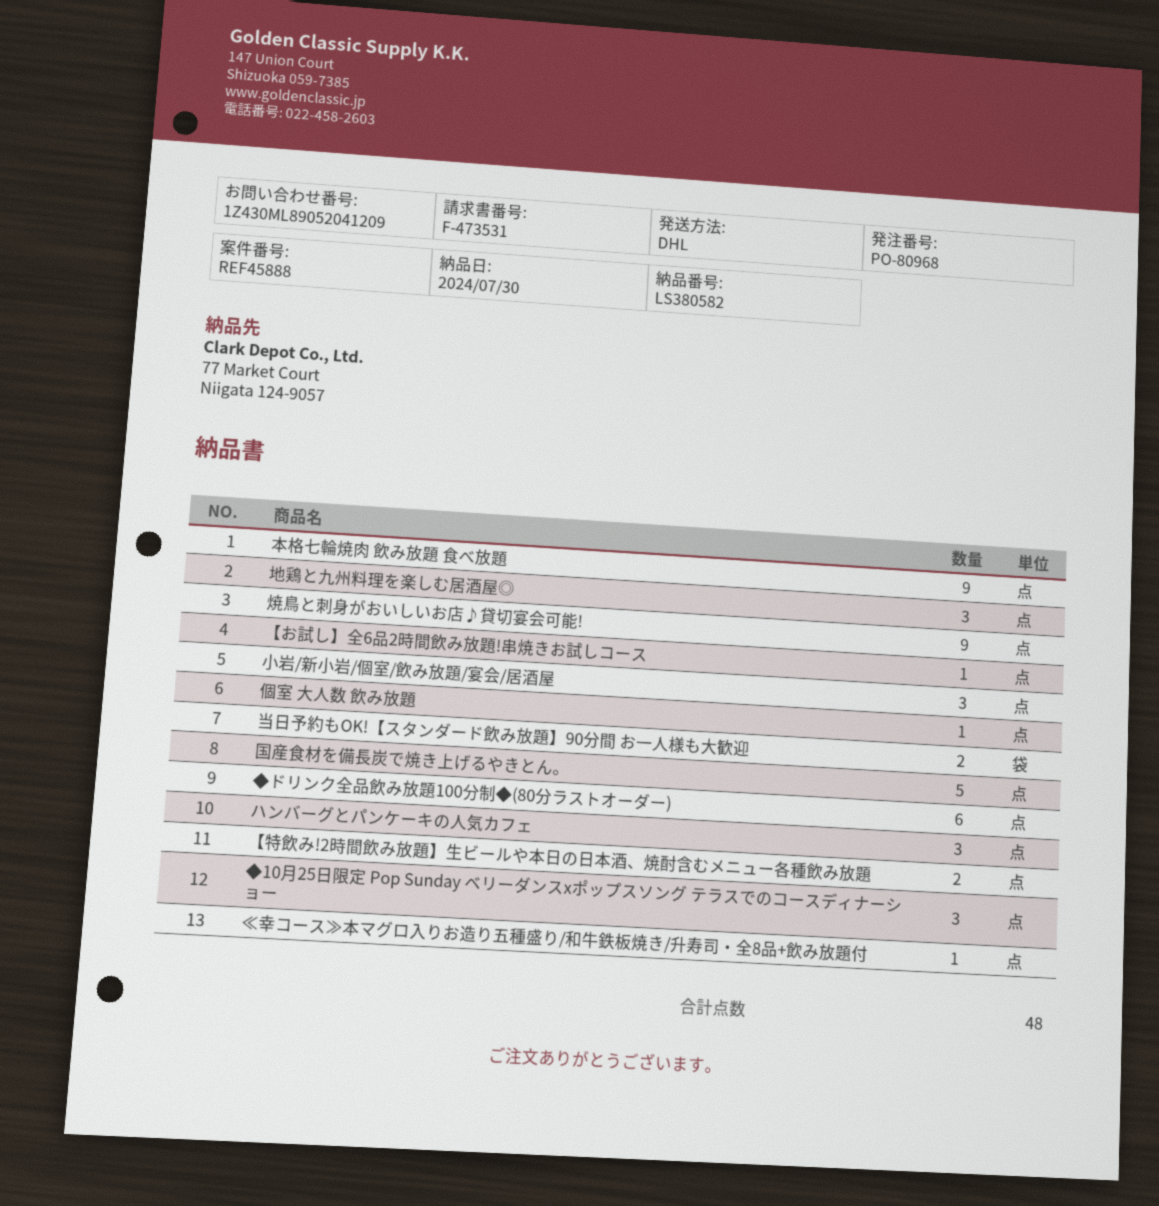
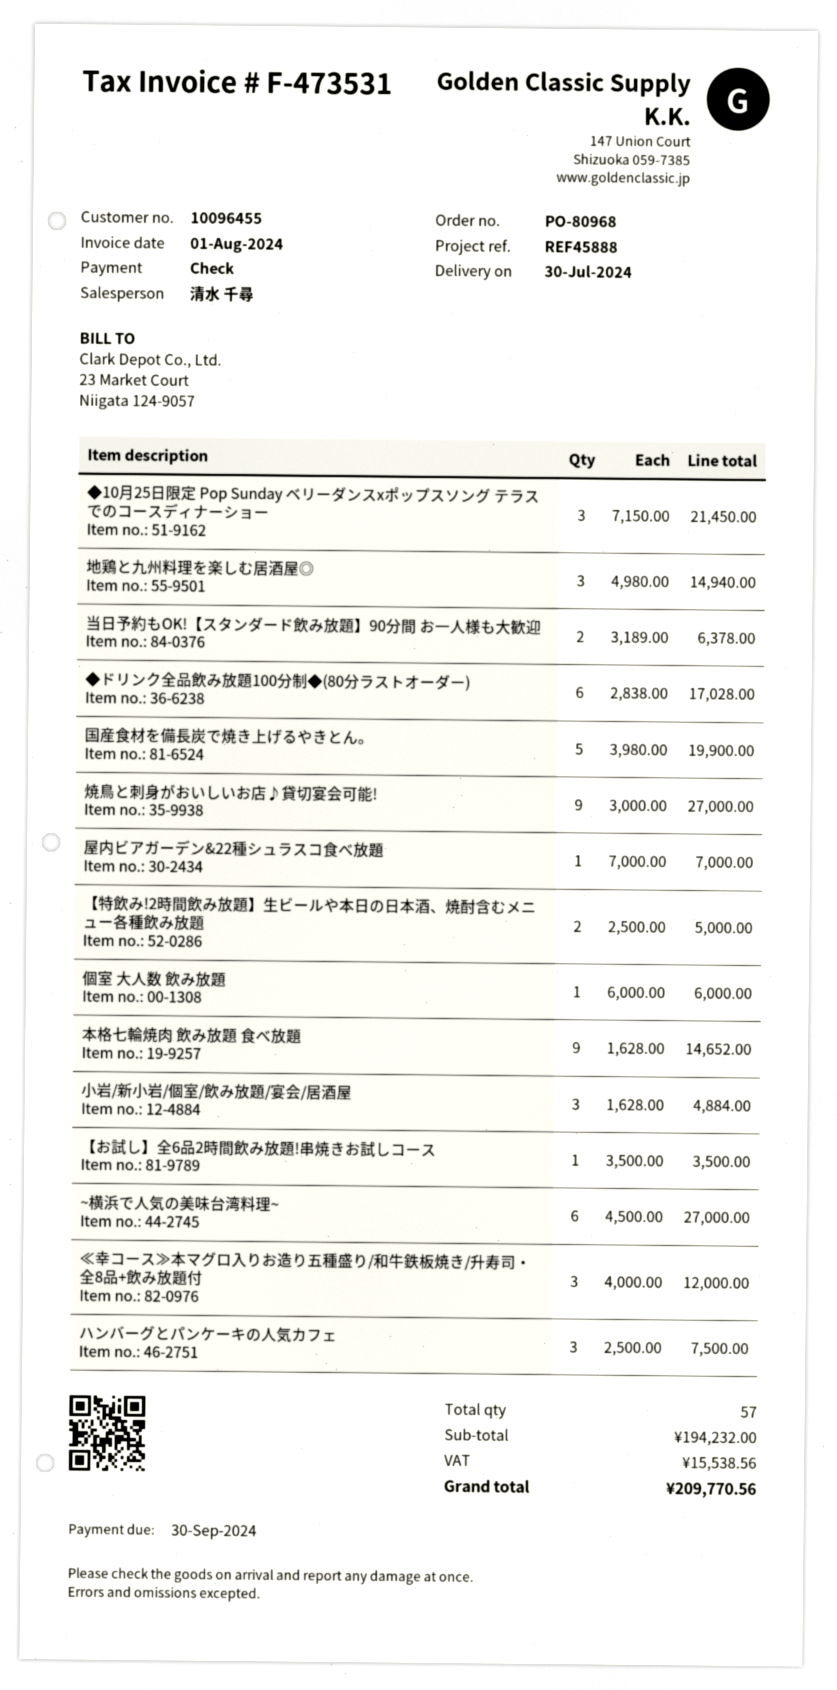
≪幸コース≫本マグロ入りお造り五種盛り/和牛鉄板焼き/升寿司・全8品+飲み放題付: 1 -> 3
屋内ビアガーデン&22種シュラスコ食べ放題: none -> 1
~横浜で人気の美味台湾料理~: none -> 6
total quantity: 48 -> 57

